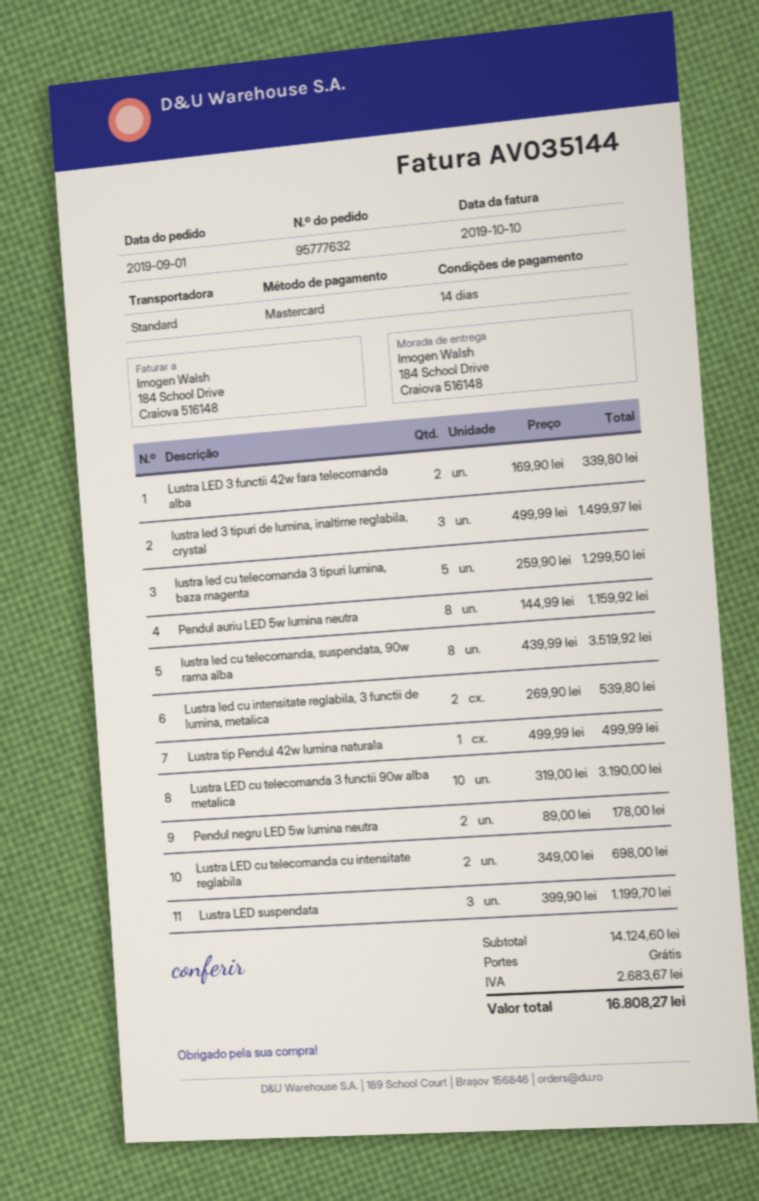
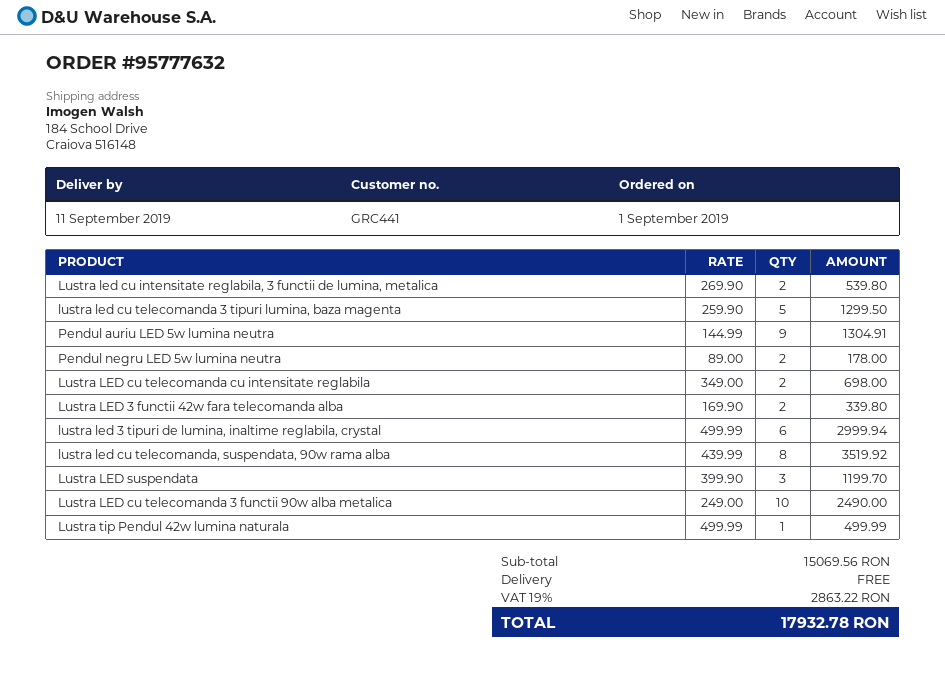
lustra led 3 tipuri de lumina, inaltime reglabila, crystal: 3 x 499.99 = 1499.97 -> 6 x 499.99 = 2999.94
Pendul auriu LED 5w lumina neutra: 8 x 144.99 = 1159.92 -> 9 x 144.99 = 1304.91
Lustra LED cu telecomanda 3 functii 90w alba metalica: 10 x 319.00 = 3190.00 -> 10 x 249.00 = 2490.00
subtotal: 14124.60 -> 15069.56
tax: 2683.67 -> 2863.22
total: 16808.27 -> 17932.78

